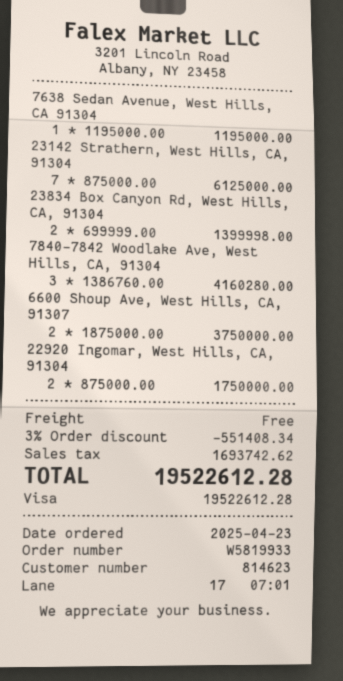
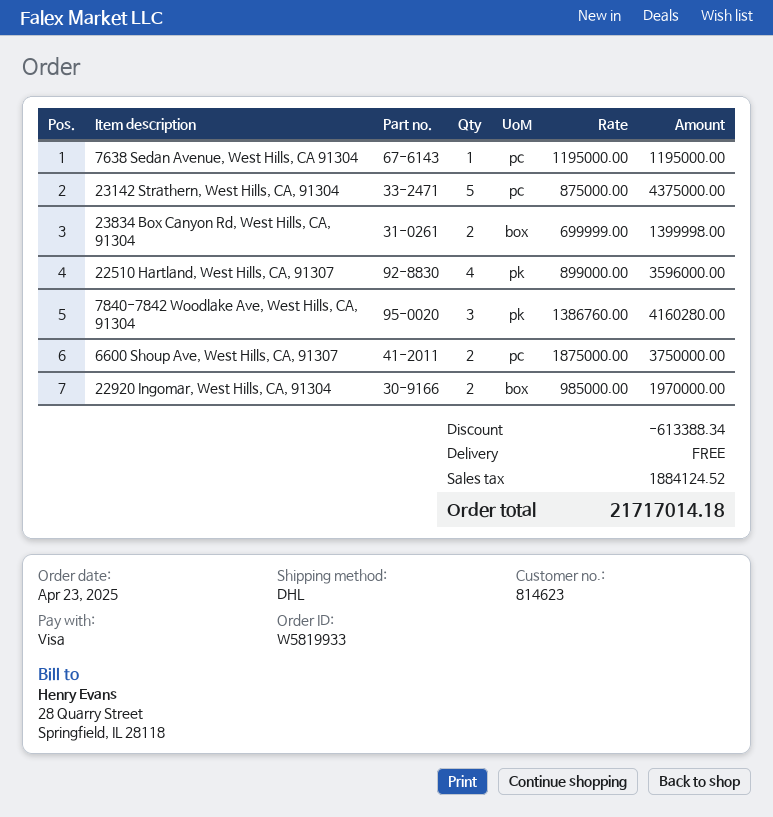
23142 Strathern, West Hills, CA, 91304: 7 x 875000.00 = 6125000.00 -> 5 x 875000.00 = 4375000.00
22920 Ingomar, West Hills, CA, 91304: 2 x 875000.00 = 1750000.00 -> 2 x 985000.00 = 1970000.00
22510 Hartland, West Hills, CA, 91307: none -> 4 x 899000.00 = 3596000.00
discount: 551408.34 -> 613388.34
tax: 1693742.62 -> 1884124.52
total: 19522612.28 -> 21717014.18

